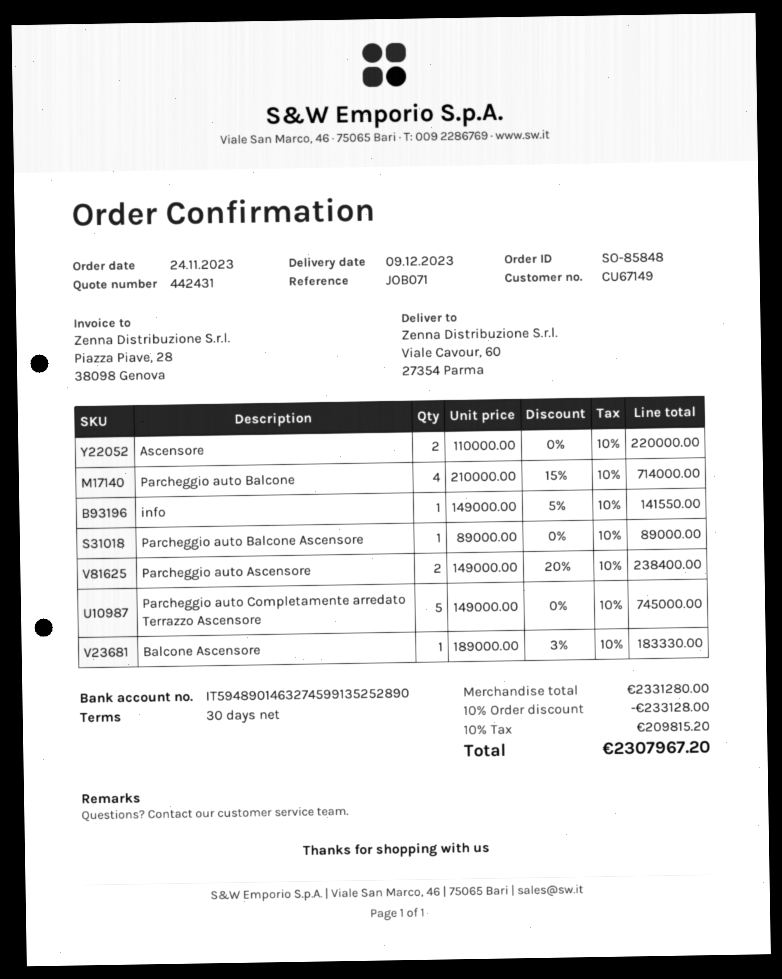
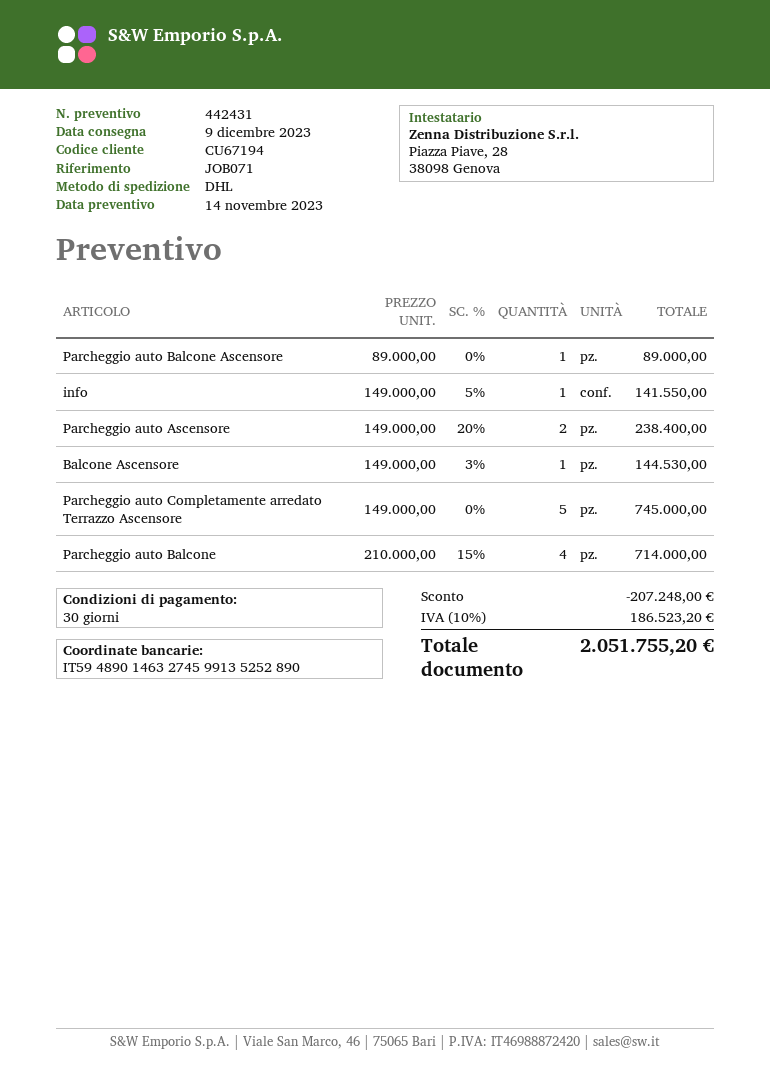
customer number: CU67149 -> CU67194
Ascensore: 2 x 110000.00 = 220000.00 -> none
Balcone Ascensore: 1 x 189000.00 - 3% = 183330.00 -> 1 x 149000.00 - 3% = 144530.00
discount: 233128.00 -> 207248.00
tax: 10% = 209815.20 -> 10% = 186523.20
total: 2307967.20 -> 2051755.20

